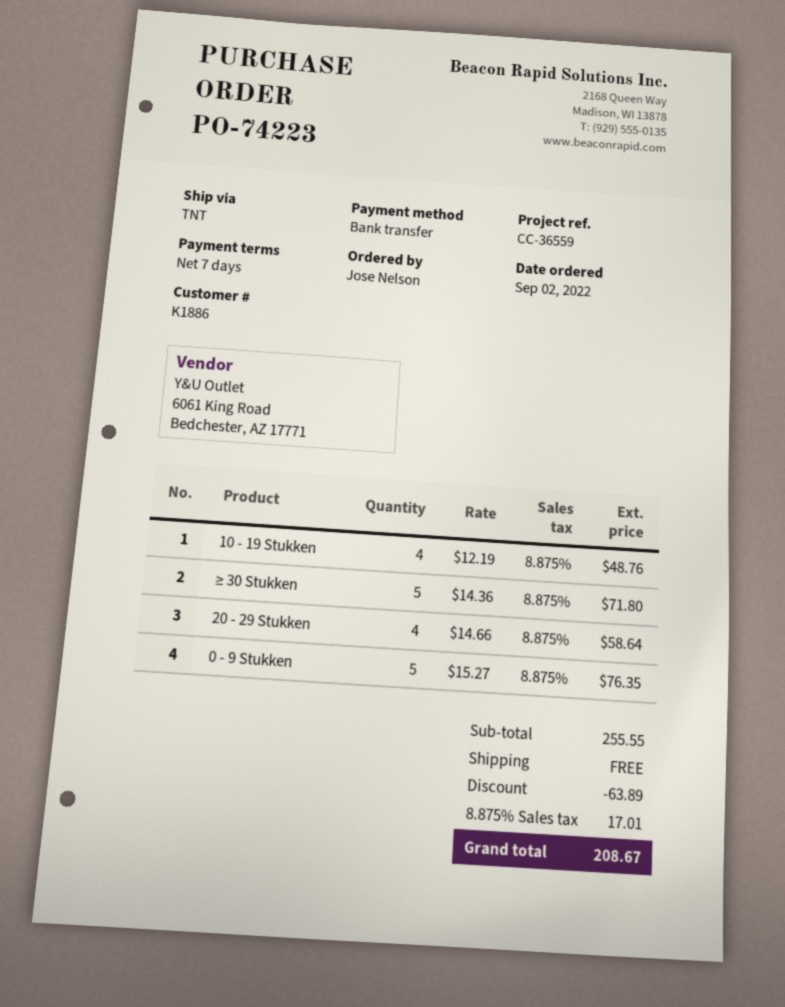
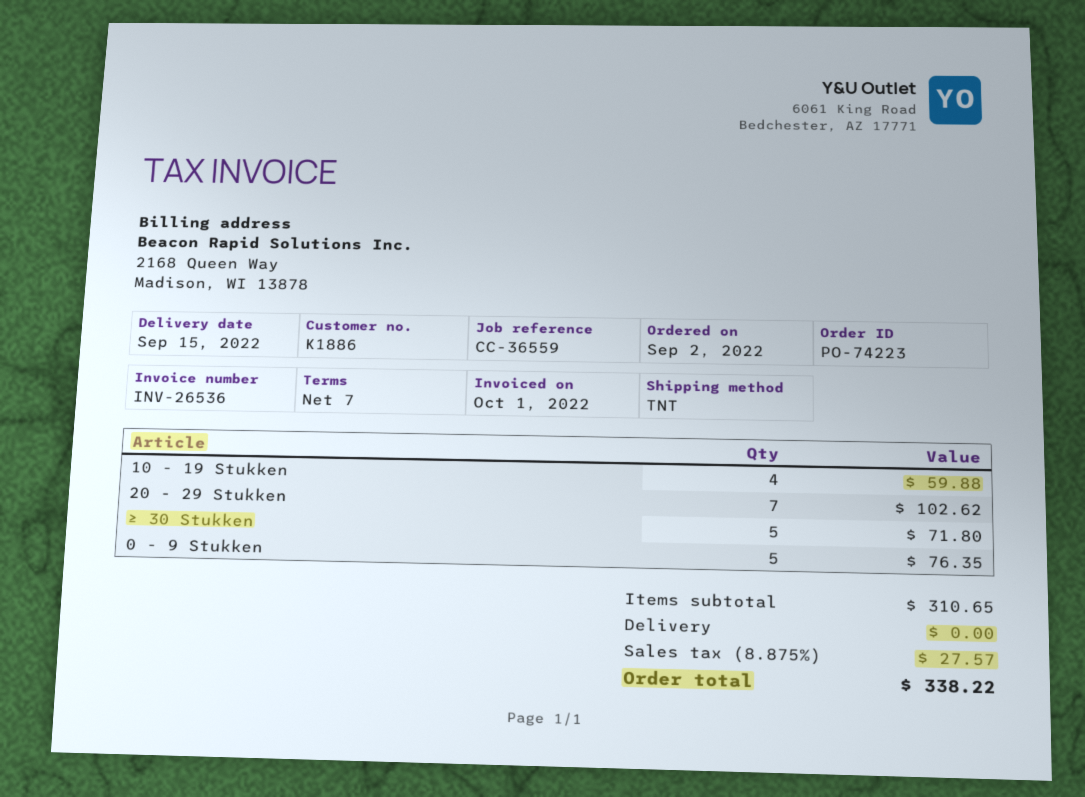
10 - 19 Stukken: 4 for 48.76 -> 4 for 59.88
20 - 29 Stukken: 4 for 58.64 -> 7 for 102.62
subtotal: 255.55 -> 310.65
discount: 63.89 -> none
tax: 8.875% = 17.01 -> 8.875% = 27.57
total: 208.67 -> 338.22

